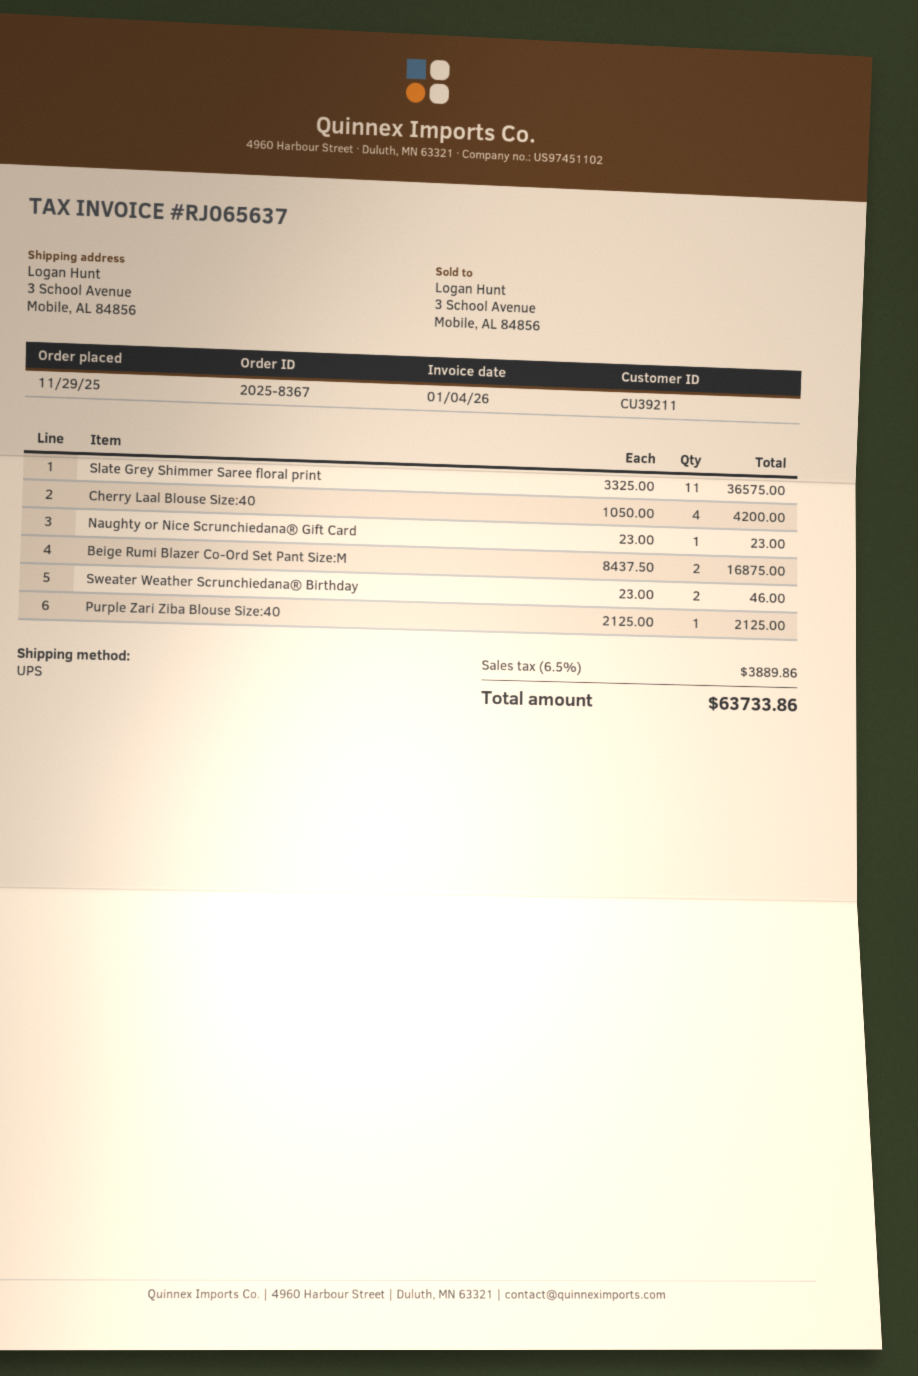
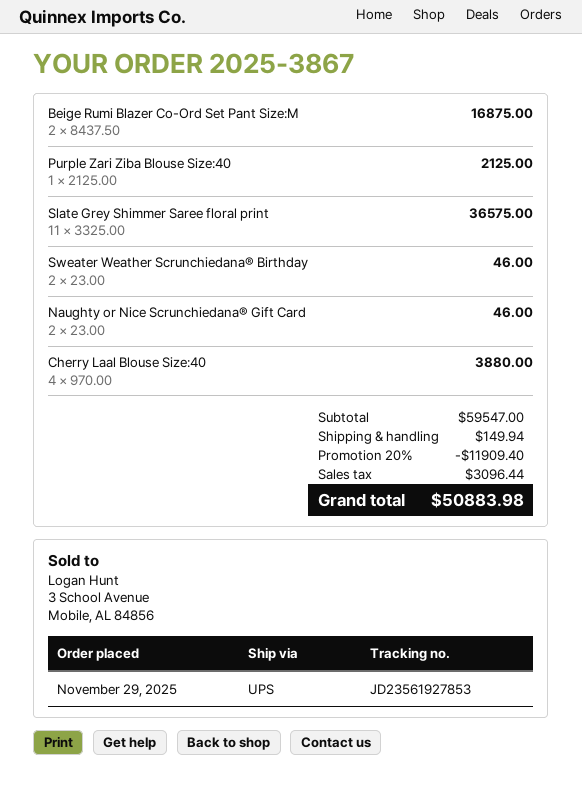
order number: 2025-8367 -> 2025-3867
Cherry Laal Blouse Size:40: 4 x 1050.00 = 4200.00 -> 4 x 970.00 = 3880.00
Naughty or Nice Scrunchiedana® Gift Card: 1 x 23.00 = 23.00 -> 2 x 23.00 = 46.00
discount: none -> 20% = 11909.40
shipping: none -> 149.94
tax: 3889.86 -> 3096.44
total: 63733.86 -> 50883.98

